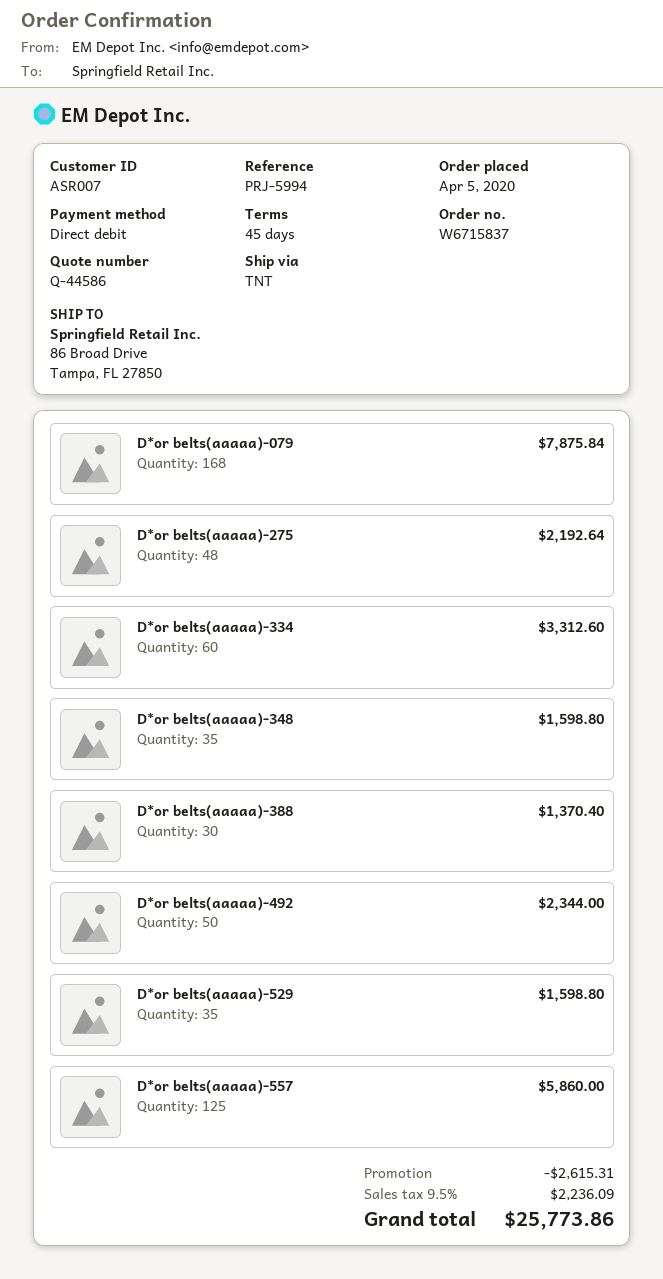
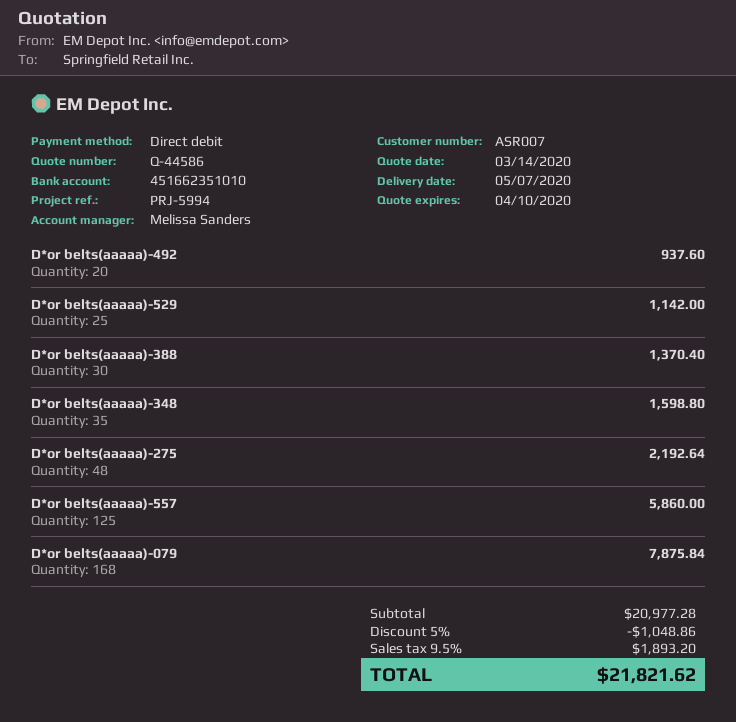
D*or belts(aaaaa)-334: 60 for 3312.60 -> none
D*or belts(aaaaa)-492: 50 for 2344.00 -> 20 for 937.60
D*or belts(aaaaa)-529: 35 for 1598.80 -> 25 for 1142.00
discount: 2615.31 -> 1048.86
tax: 9.5% = 2236.09 -> 9.5% = 1893.20
total: 25773.86 -> 21821.62

